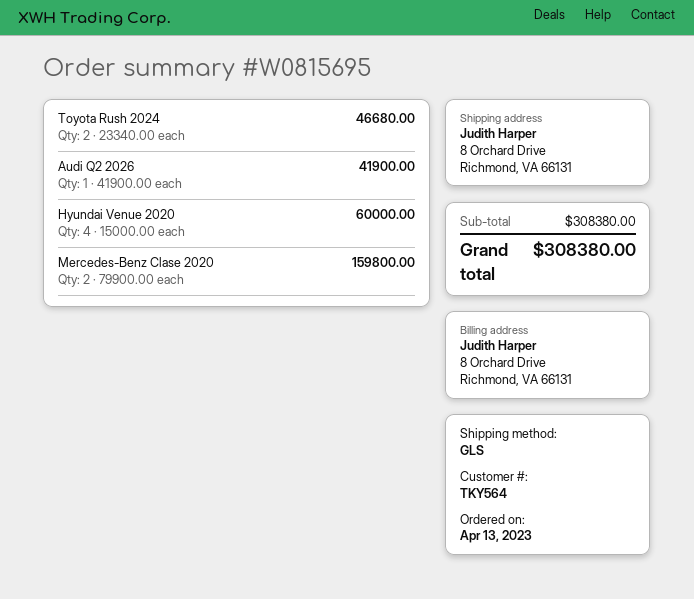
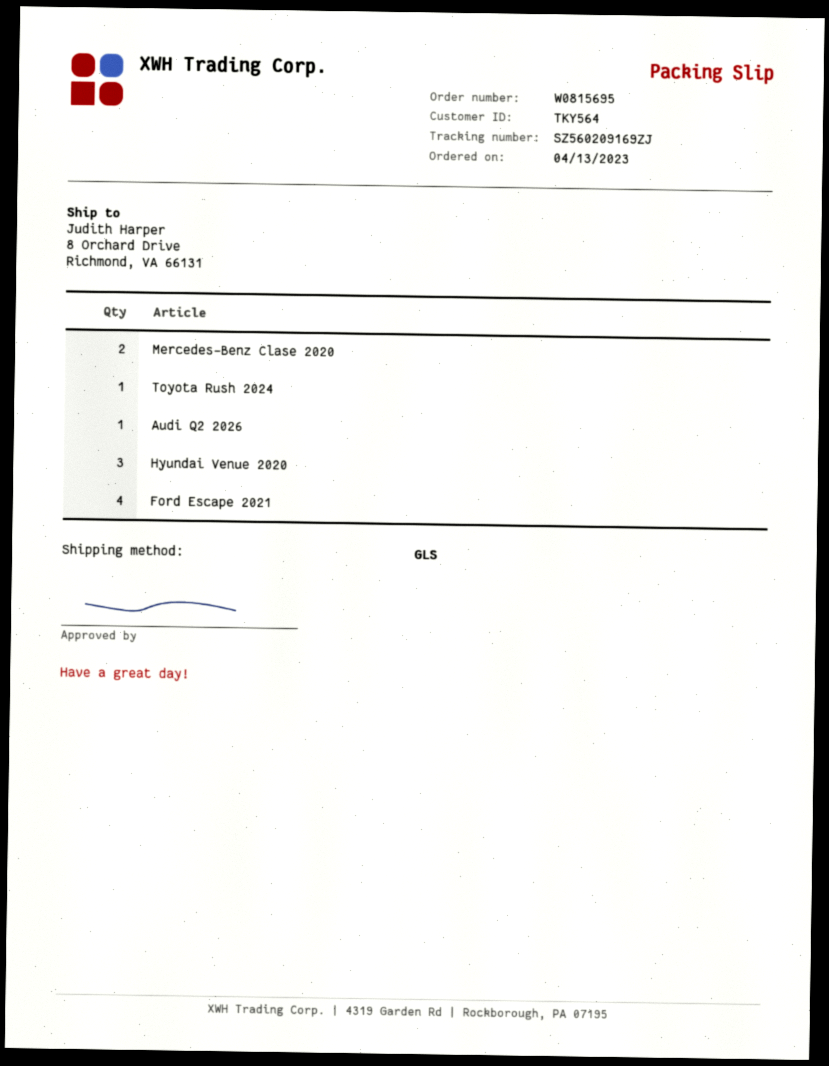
Toyota Rush 2024: 2 -> 1
Hyundai Venue 2020: 4 -> 3
Ford Escape 2021: none -> 4

